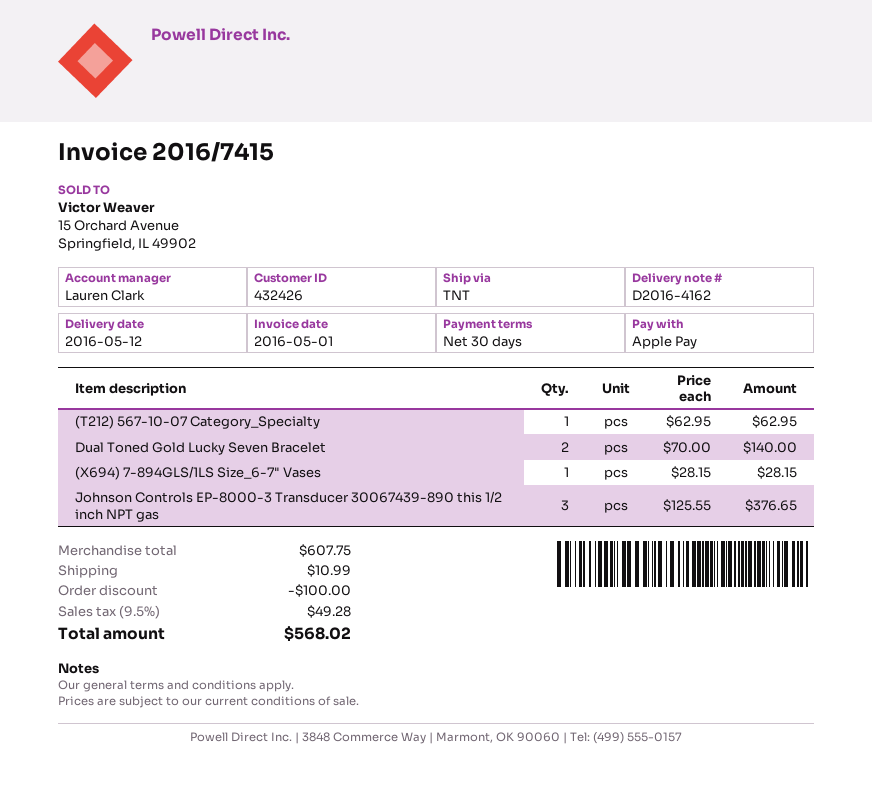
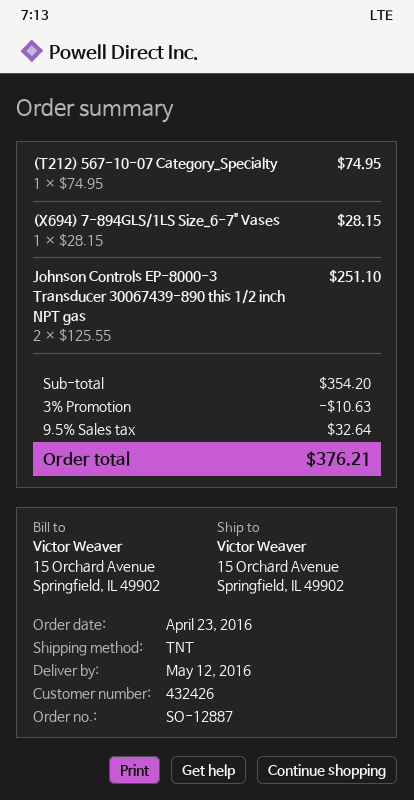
(T212) 567-10-07 Category_Specialty: 1 x 62.95 = 62.95 -> 1 x 74.95 = 74.95
Dual Toned Gold Lucky Seven Bracelet: 2 x 70.00 = 140.00 -> none
Johnson Controls EP-8000-3 Transducer 30067439-890 this 1/2 inch NPT gas: 3 x 125.55 = 376.65 -> 2 x 125.55 = 251.10
subtotal: 607.75 -> 354.20
discount: 100.00 -> 10.63
shipping: 10.99 -> none
tax: 9.5% = 49.28 -> 9.5% = 32.64
total: 568.02 -> 376.21

